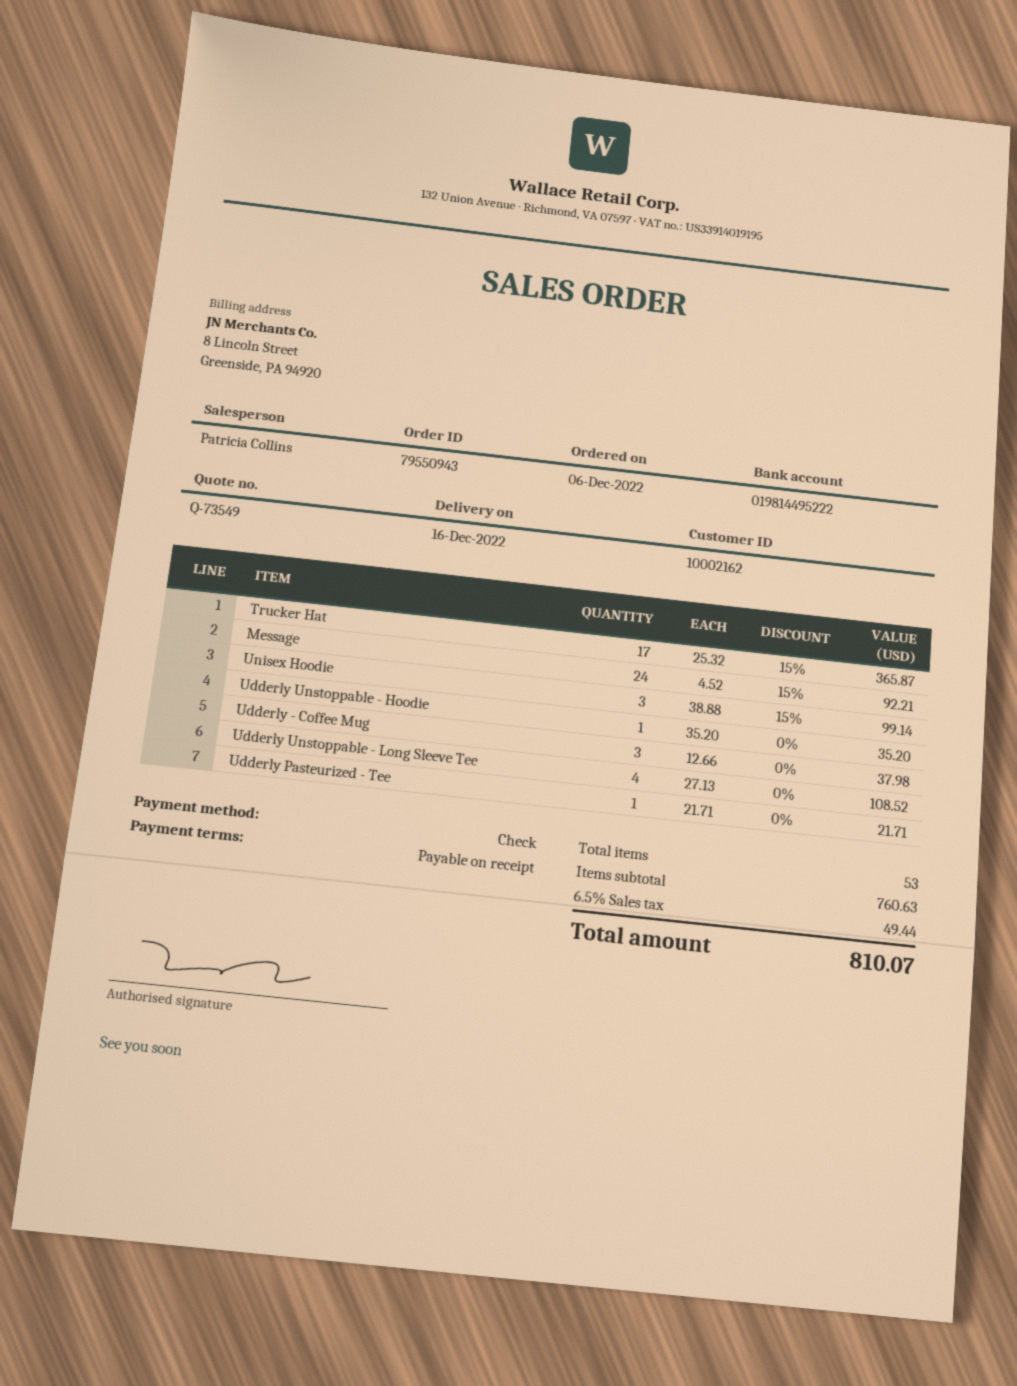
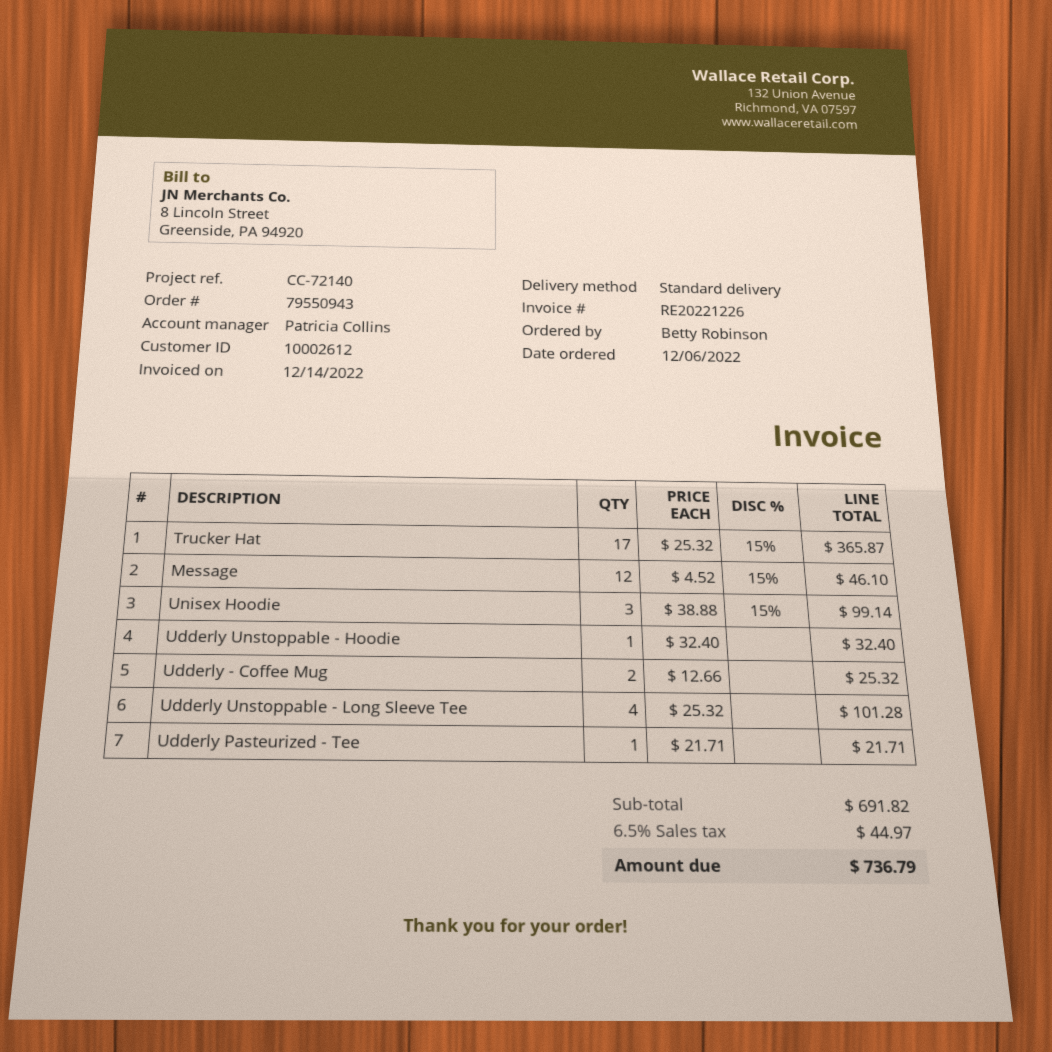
customer number: 10002162 -> 10002612
Message: 24 x 4.52 - 15% = 92.21 -> 12 x 4.52 - 15% = 46.10
Udderly Unstoppable - Hoodie: 1 x 35.20 = 35.20 -> 1 x 32.40 = 32.40
Udderly - Coffee Mug: 3 x 12.66 = 37.98 -> 2 x 12.66 = 25.32
Udderly Unstoppable - Long Sleeve Tee: 4 x 27.13 = 108.52 -> 4 x 25.32 = 101.28
subtotal: 760.63 -> 691.82
tax: 6.5% = 49.44 -> 6.5% = 44.97
total: 810.07 -> 736.79

